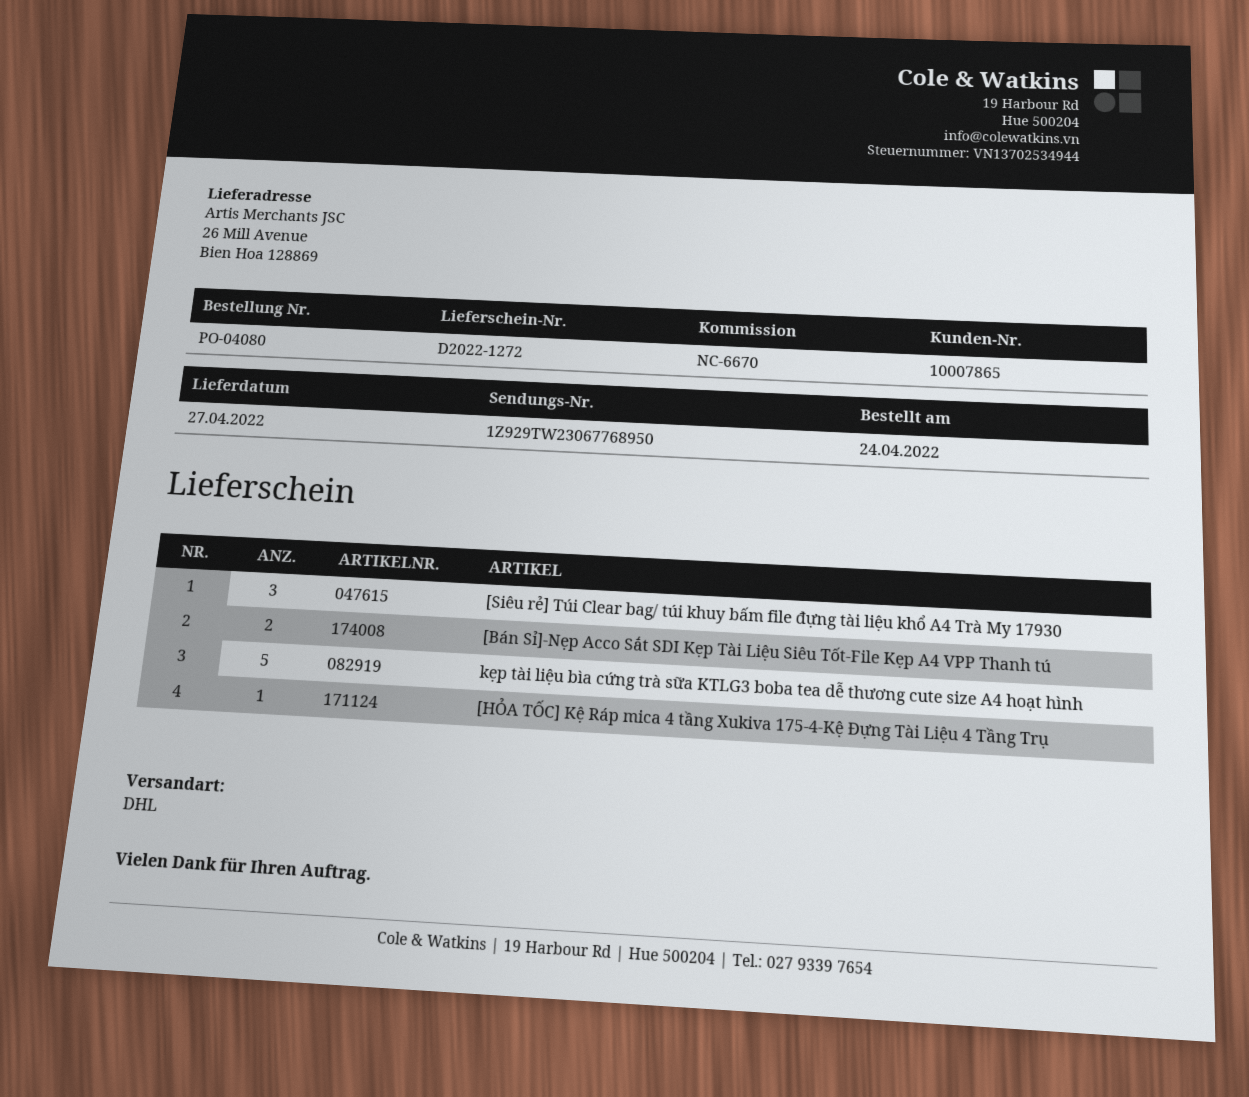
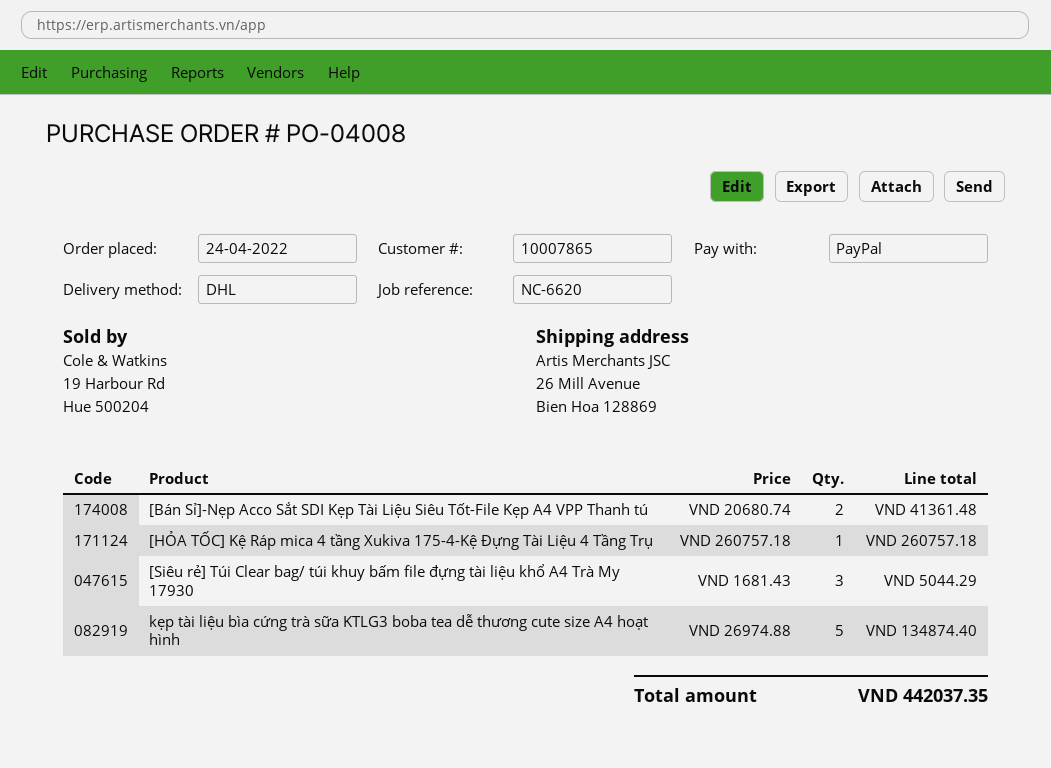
order number: PO-04080 -> PO-04008
reference: NC-6670 -> NC-6620

